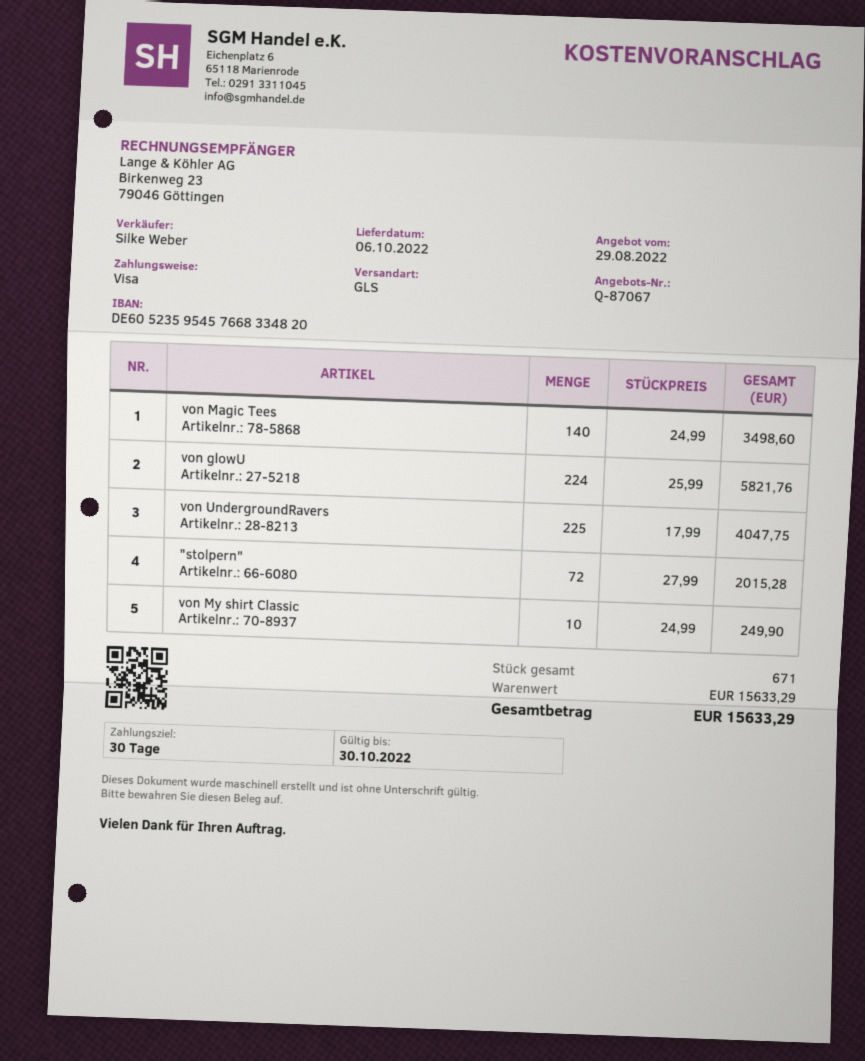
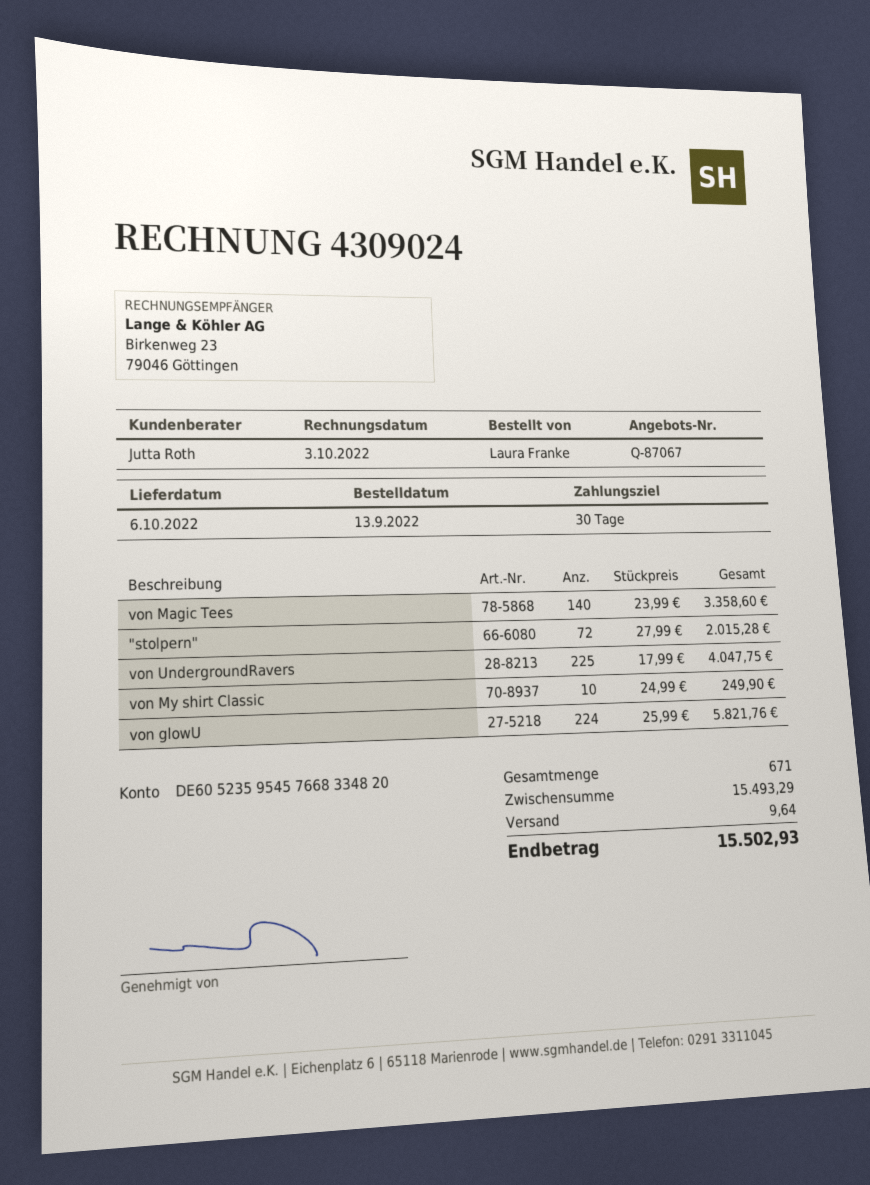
sales rep: Silke Weber -> Jutta Roth
von Magic Tees: 140 x 24.99 = 3498.60 -> 140 x 23.99 = 3358.60
subtotal: 15633.29 -> 15493.29
shipping: none -> 9.64
total: 15633.29 -> 15502.93

